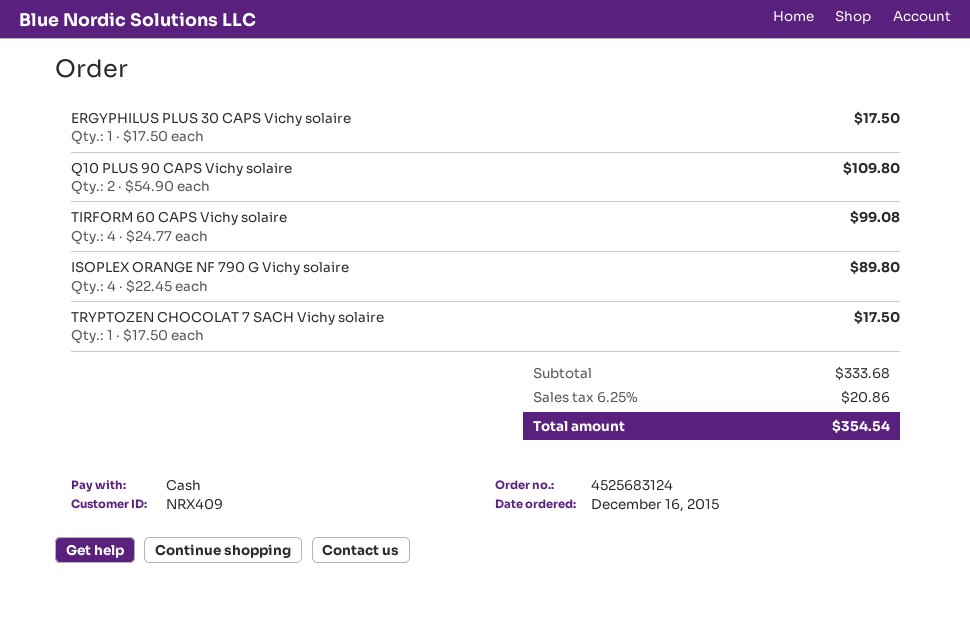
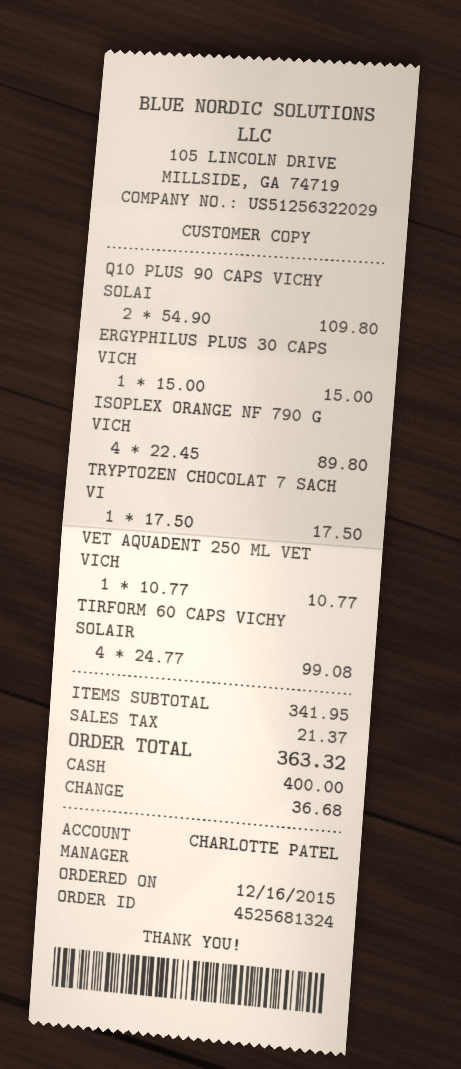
order number: 4525683124 -> 4525681324
ERGYPHILUS PLUS 30 CAPS Vichy solaire: 1 x 17.50 = 17.50 -> 1 x 15.00 = 15.00
VET AQUADENT 250 ML VET VICH: none -> 1 x 10.77 = 10.77
subtotal: 333.68 -> 341.95
tax: 20.86 -> 21.37
total: 354.54 -> 363.32

